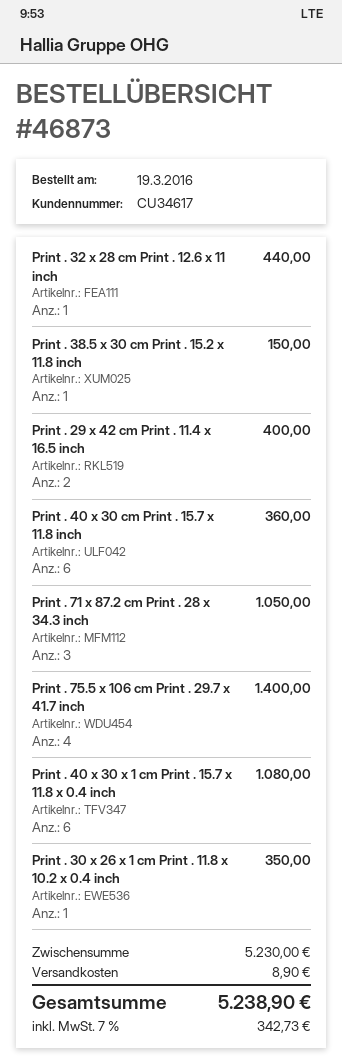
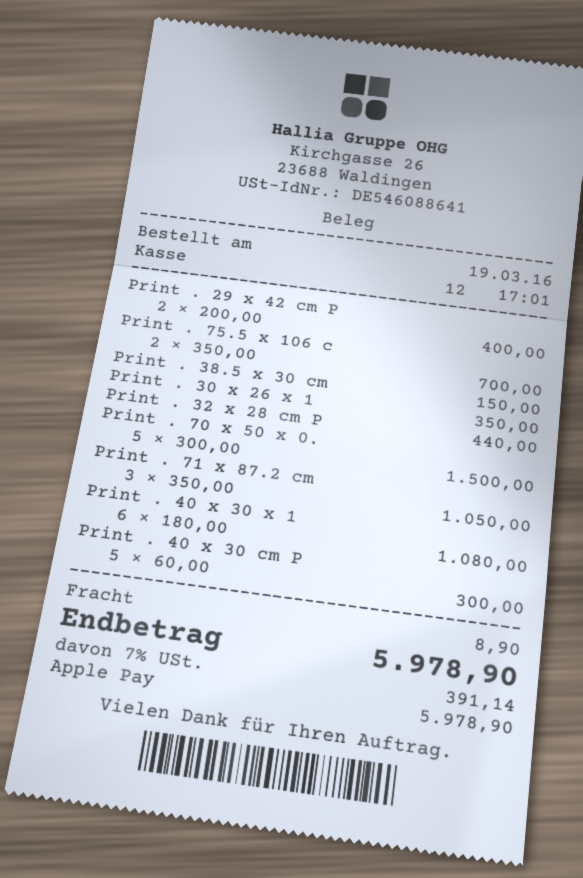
Print . 40 x 30 cm Print . 15.7 x 11.8 inch: 6 for 360.00 -> 5 for 300.00
Print . 75.5 x 106 cm Print . 29.7 x 41.7 inch: 4 for 1400.00 -> 2 for 700.00
Print . 70 x 50 x 0.: none -> 5 for 1500.00
tax: 7% = 342.73 -> 7% = 391.14
total: 5238.90 -> 5978.90

